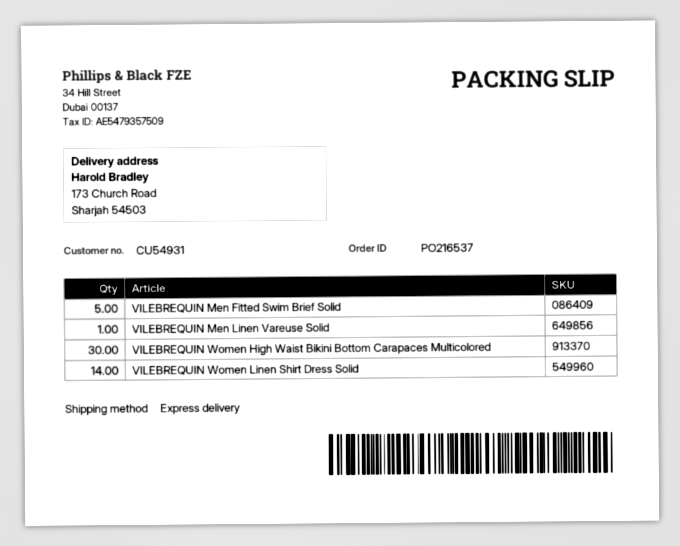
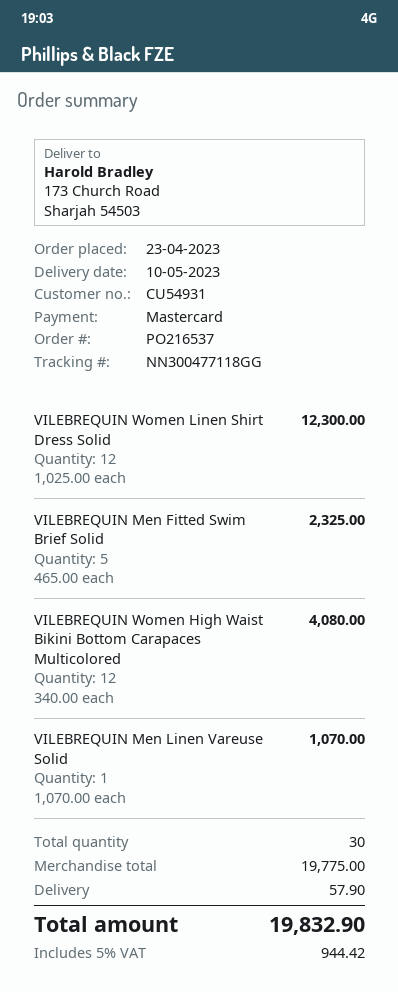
VILEBREQUIN Women High Waist Bikini Bottom Carapaces Multicolored: 30 -> 12
VILEBREQUIN Women Linen Shirt Dress Solid: 14 -> 12

